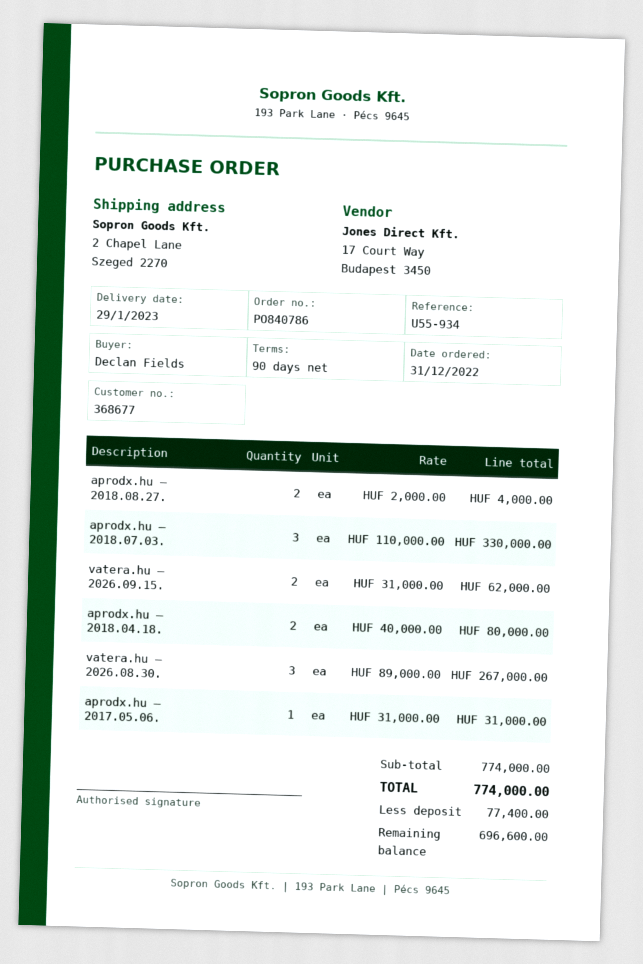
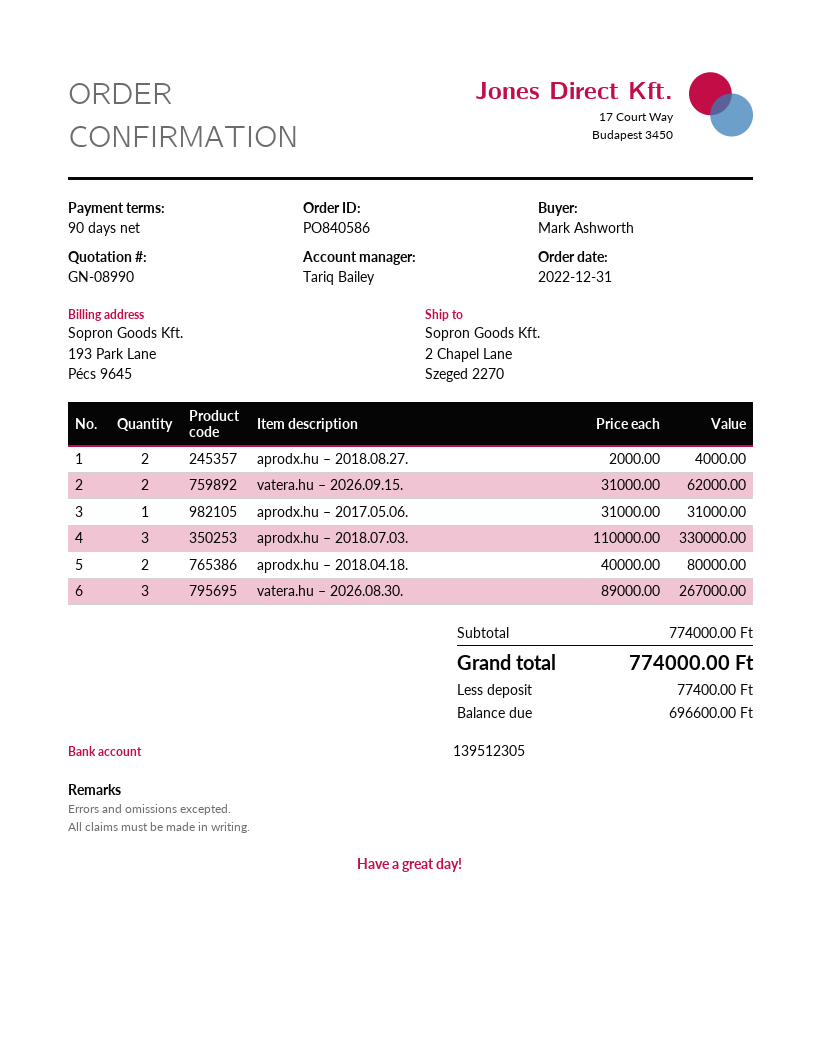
order number: PO840786 -> PO840586
ordered by: Declan Fields -> Mark Ashworth

